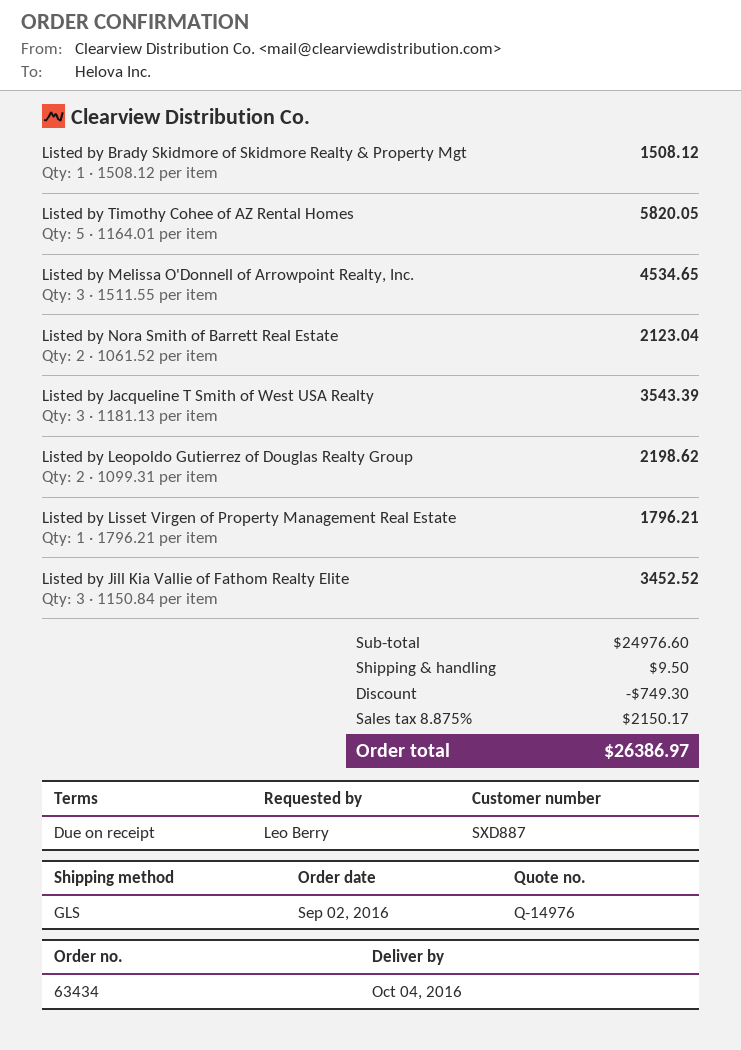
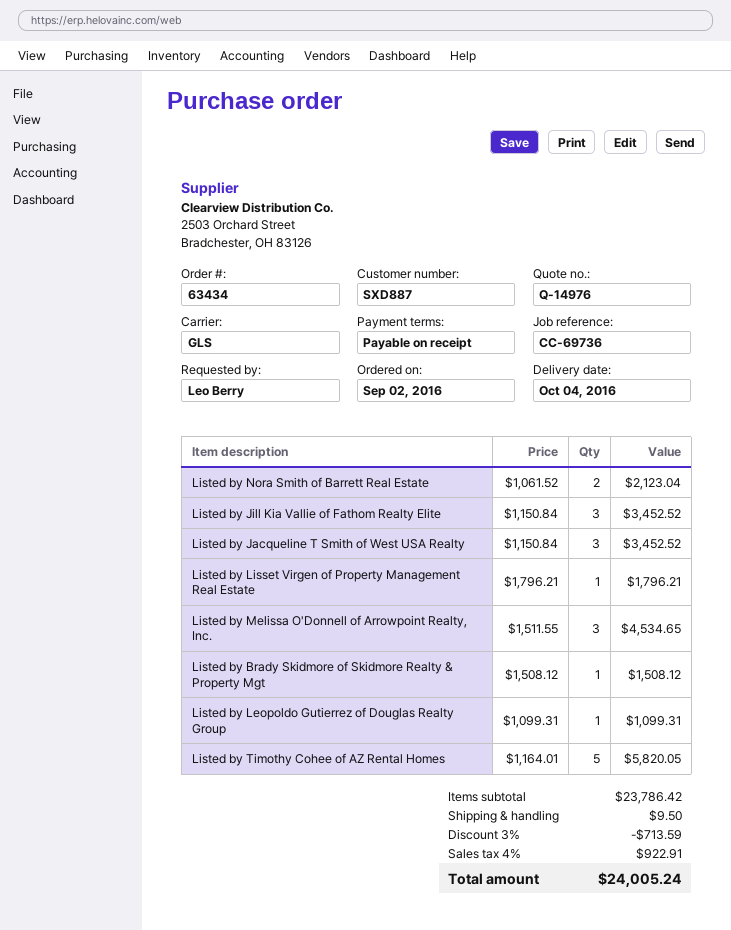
Listed by Jacqueline T Smith of West USA Realty: 3 x 1181.13 = 3543.39 -> 3 x 1150.84 = 3452.52
Listed by Leopoldo Gutierrez of Douglas Realty Group: 2 x 1099.31 = 2198.62 -> 1 x 1099.31 = 1099.31
subtotal: 24976.60 -> 23786.42
discount: 749.30 -> 713.59
tax: 8.875% = 2150.17 -> 4% = 922.91
total: 26386.97 -> 24005.24

